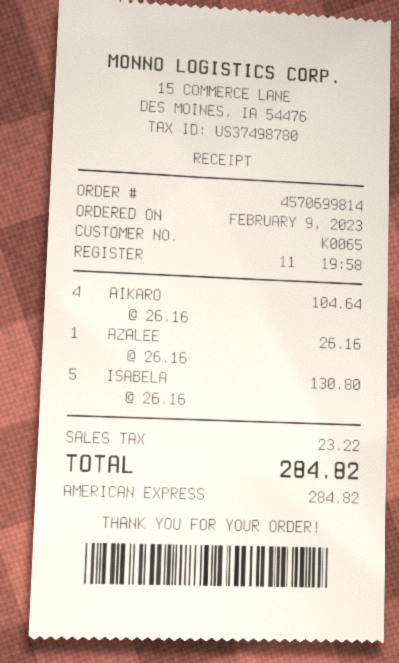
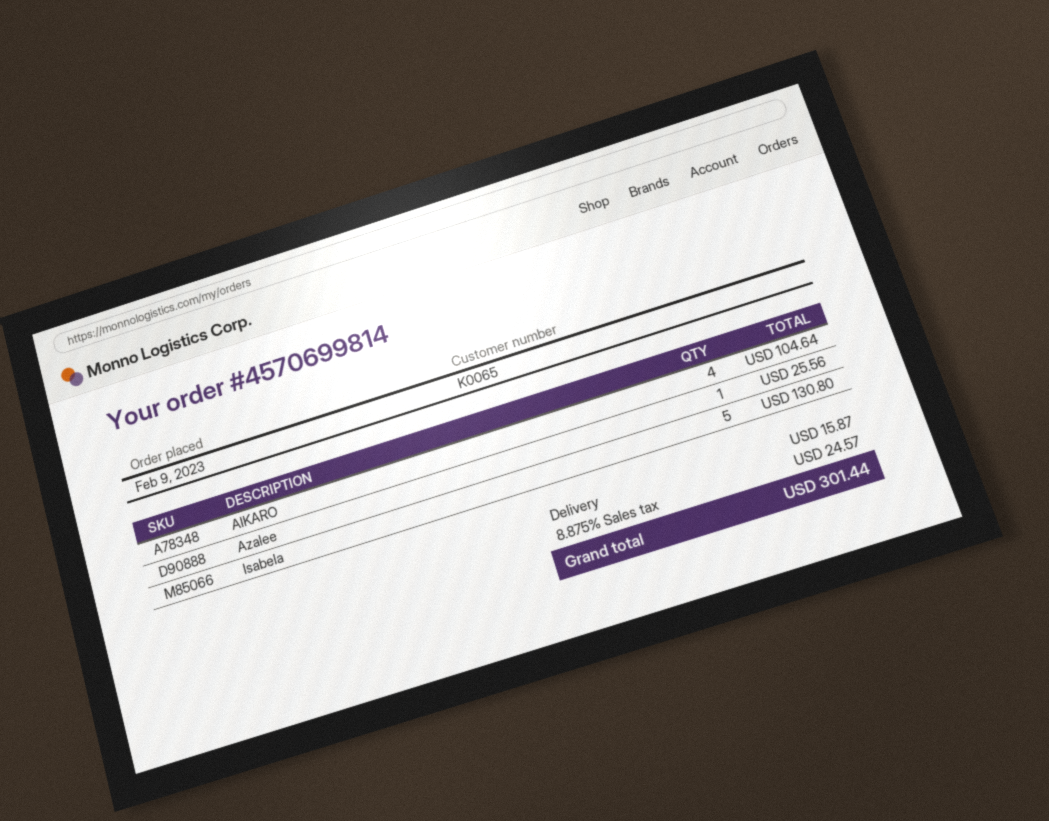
AZALEE: 1 for 26.16 -> 1 for 25.56
shipping: none -> 15.87
tax: 23.22 -> 24.57
total: 284.82 -> 301.44

